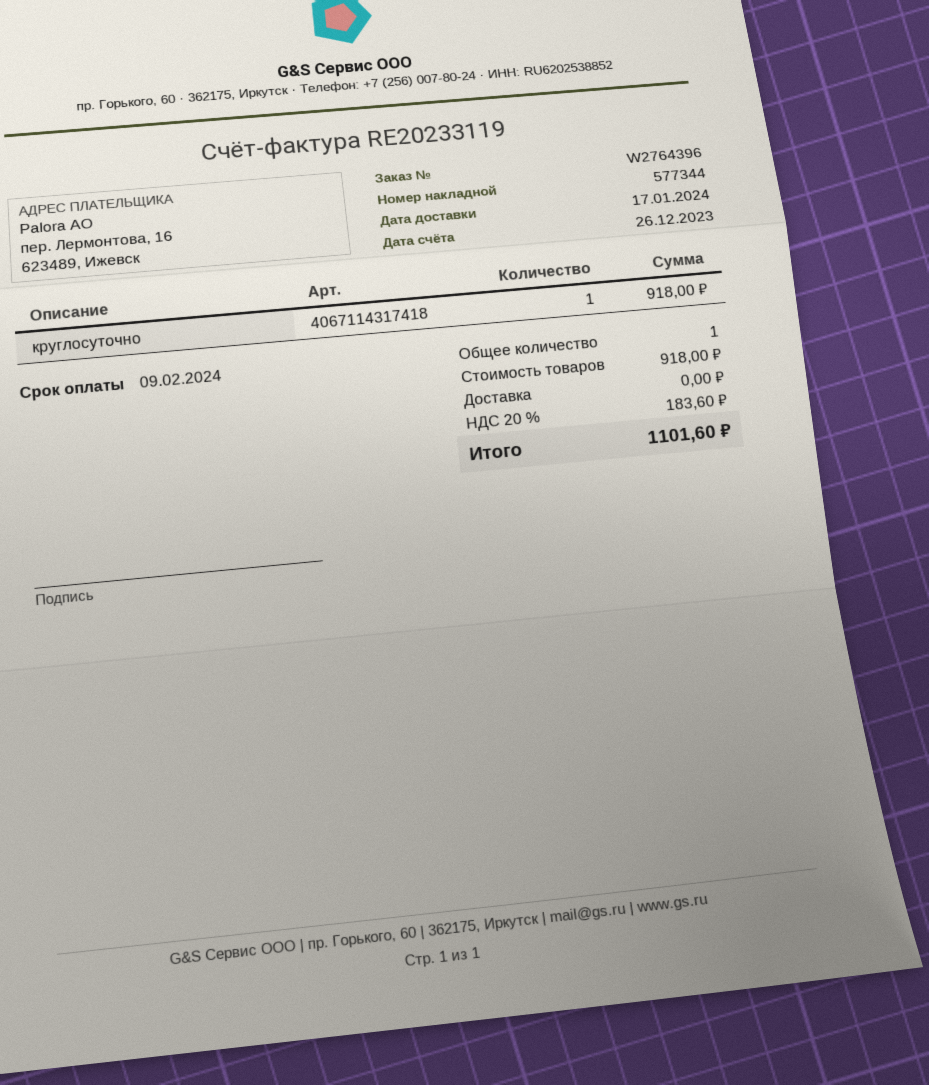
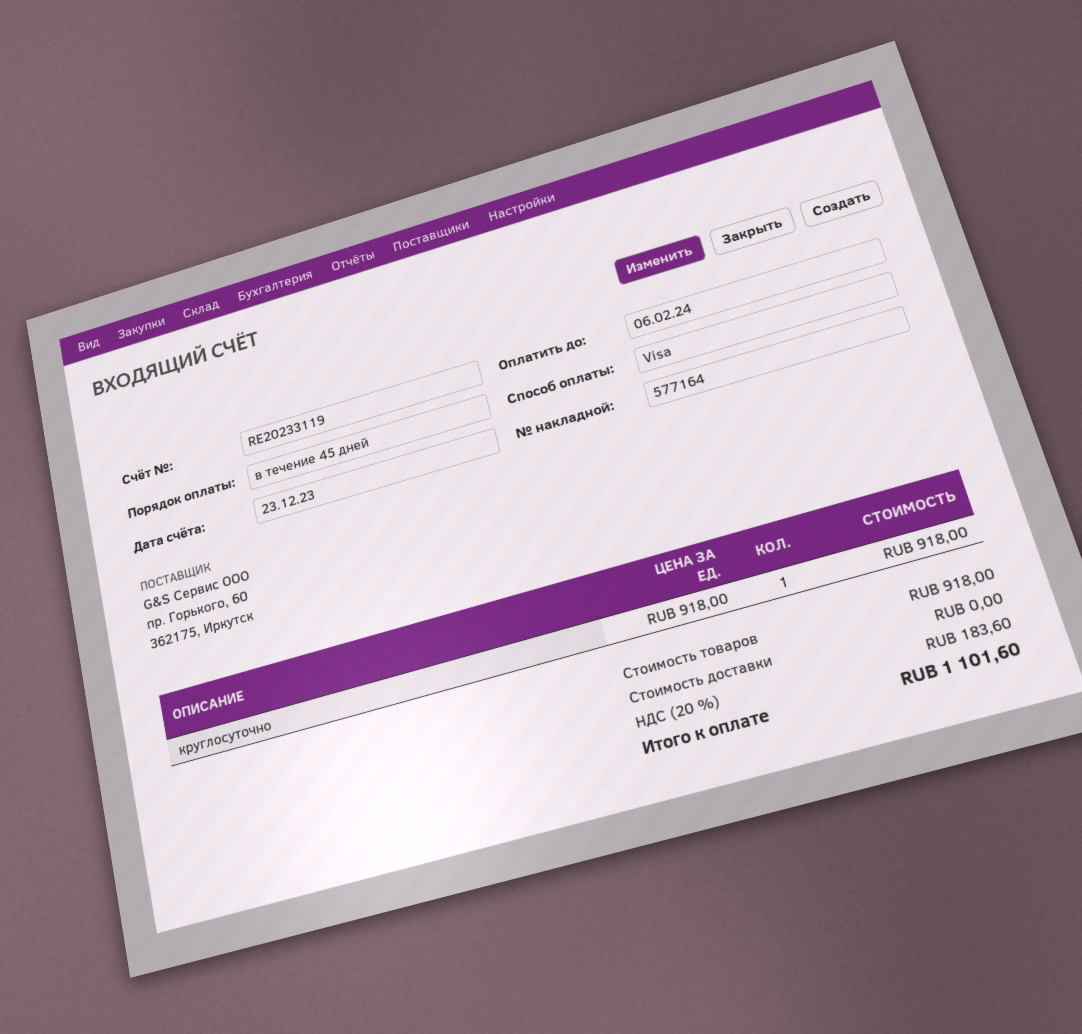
delivery note number: 577344 -> 577164
invoice date: 2023-12-26 -> 2023-12-23
due date: 2024-02-09 -> 2024-02-06

